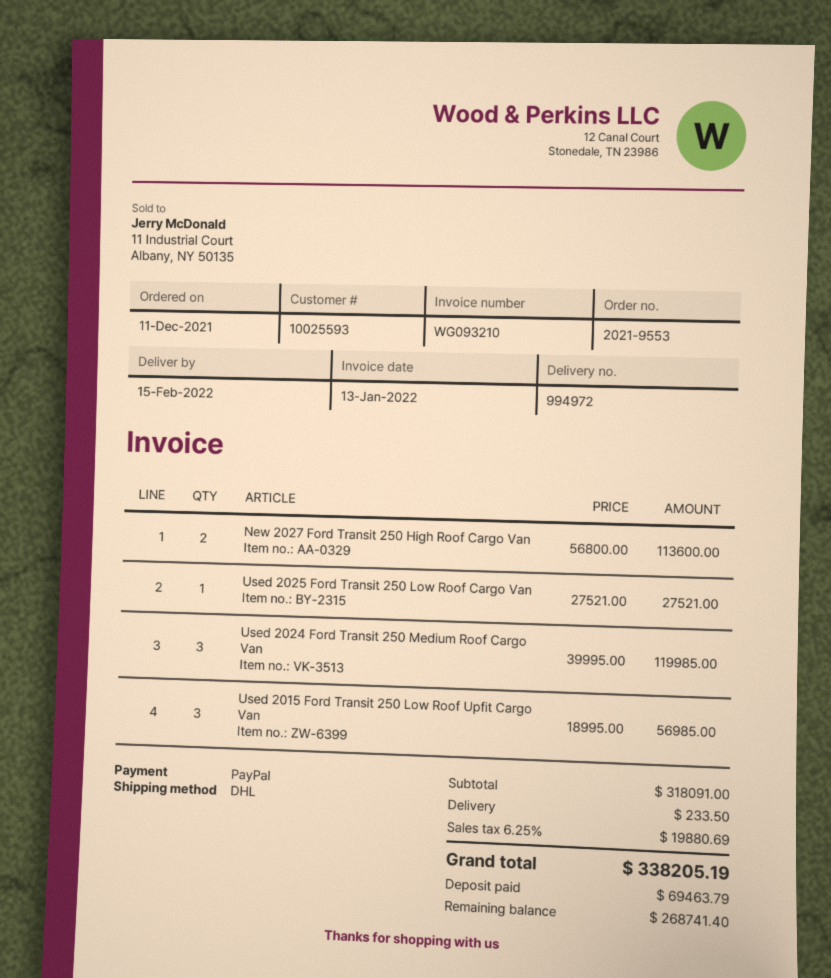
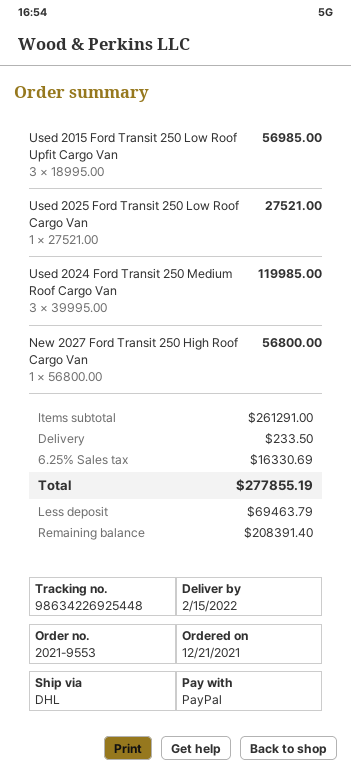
order date: 2021-12-11 -> 2021-12-21
New 2027 Ford Transit 250 High Roof Cargo Van: 2 x 56800.00 = 113600.00 -> 1 x 56800.00 = 56800.00
subtotal: 318091.00 -> 261291.00
tax: 6.25% = 19880.69 -> 6.25% = 16330.69
total: 338205.19 -> 277855.19
balance: 268741.40 -> 208391.40

